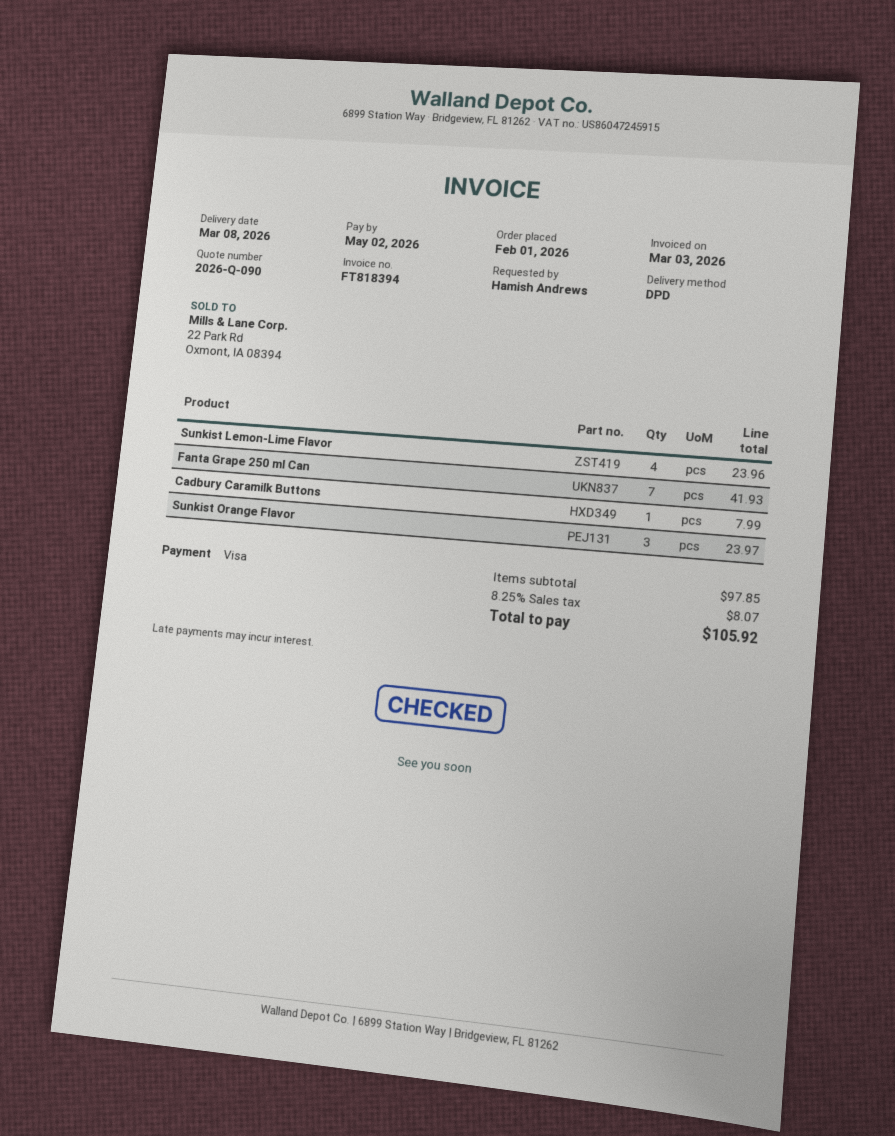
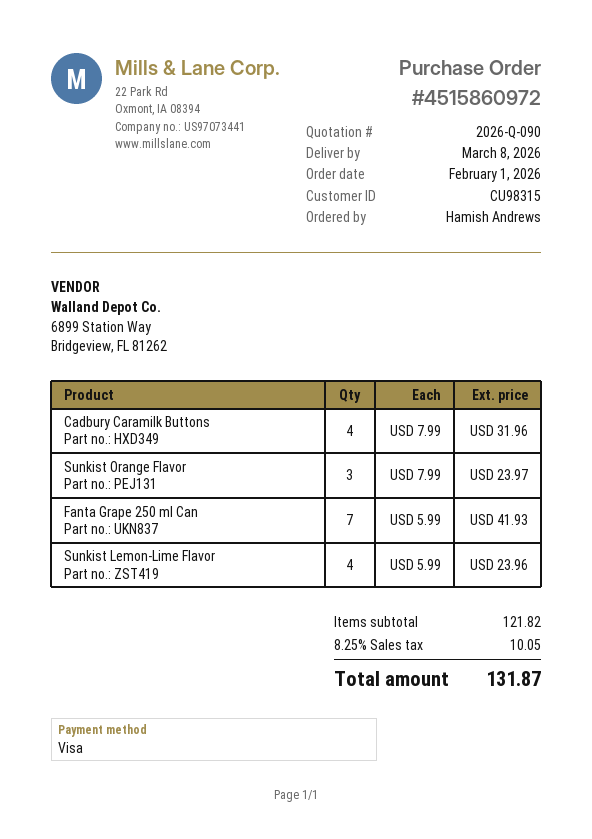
Cadbury Caramilk Buttons: 1 for 7.99 -> 4 for 31.96
subtotal: 97.85 -> 121.82
tax: 8.25% = 8.07 -> 8.25% = 10.05
total: 105.92 -> 131.87

